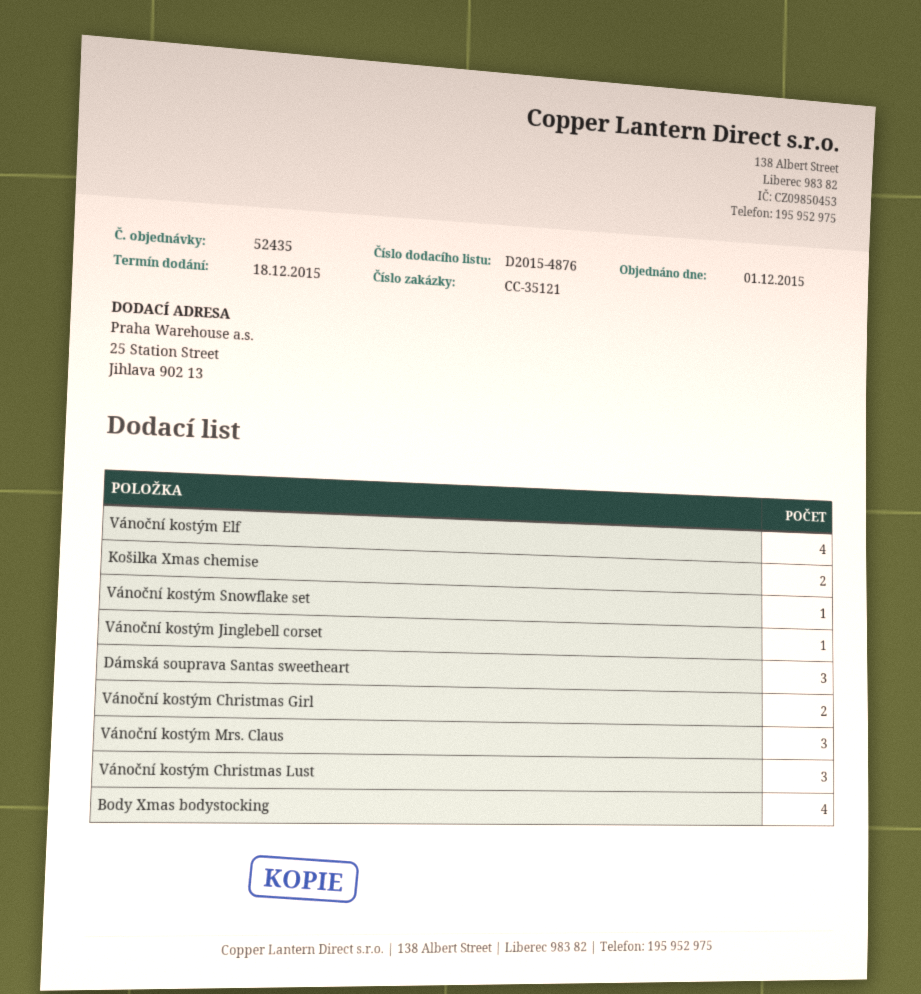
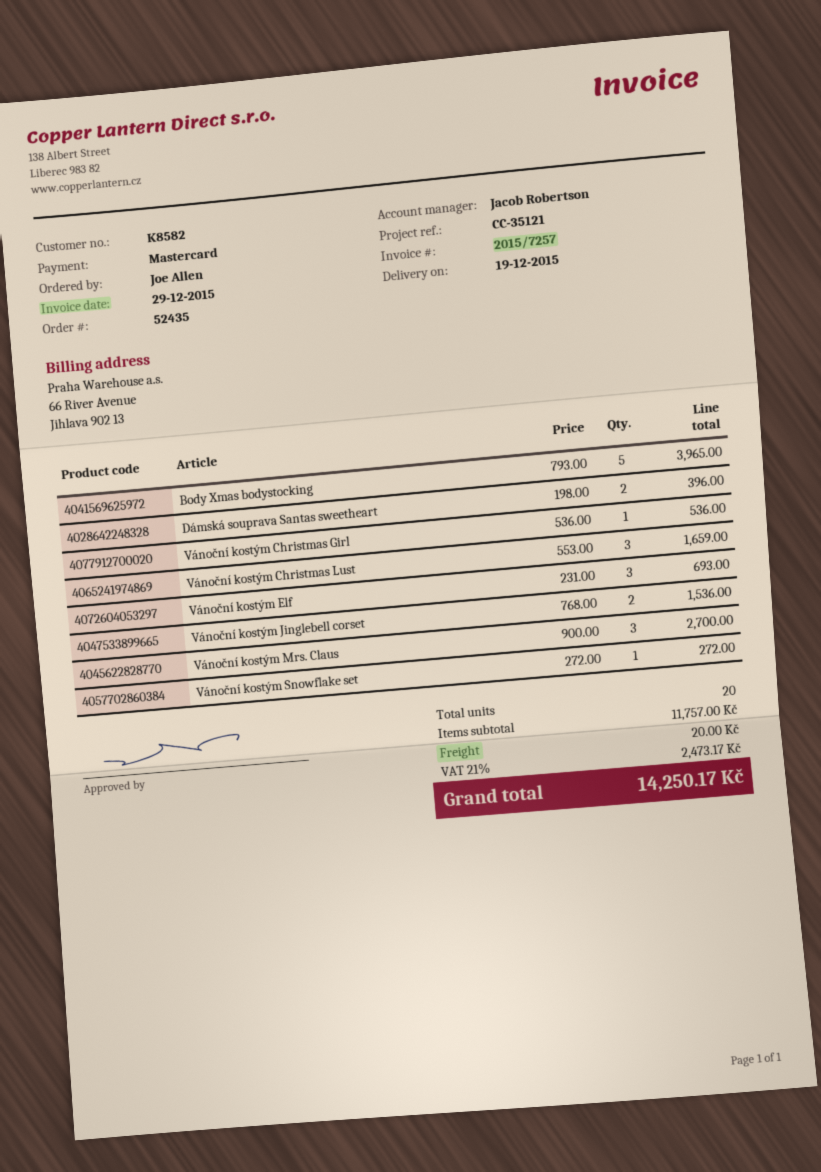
delivery date: 2015-12-18 -> 2015-12-19
Vánoční kostým Elf: 4 -> 3
Košilka Xmas chemise: 2 -> none
Vánoční kostým Jinglebell corset: 1 -> 2
Dámská souprava Santas sweetheart: 3 -> 2
Vánoční kostým Christmas Girl: 2 -> 1
Body Xmas bodystocking: 4 -> 5

